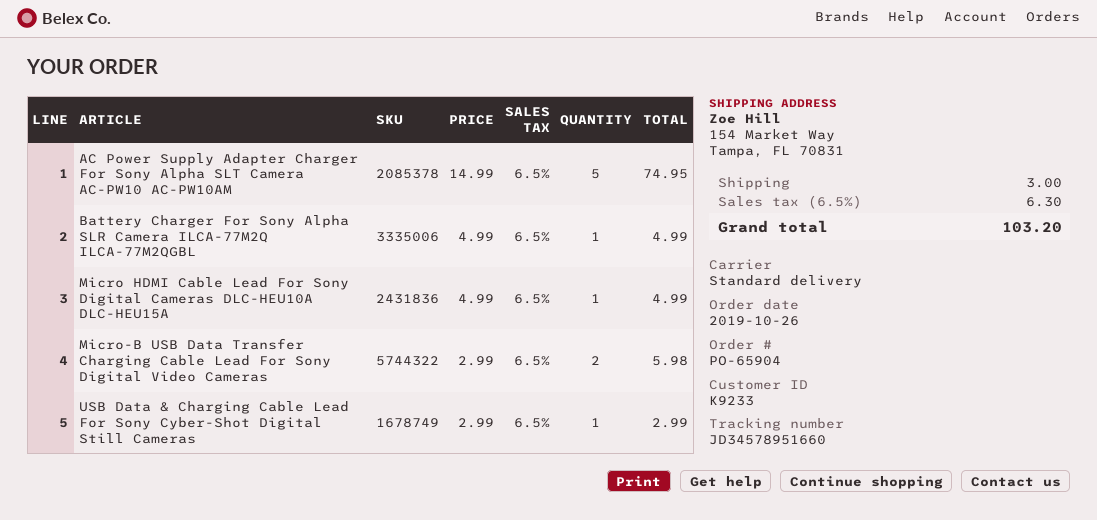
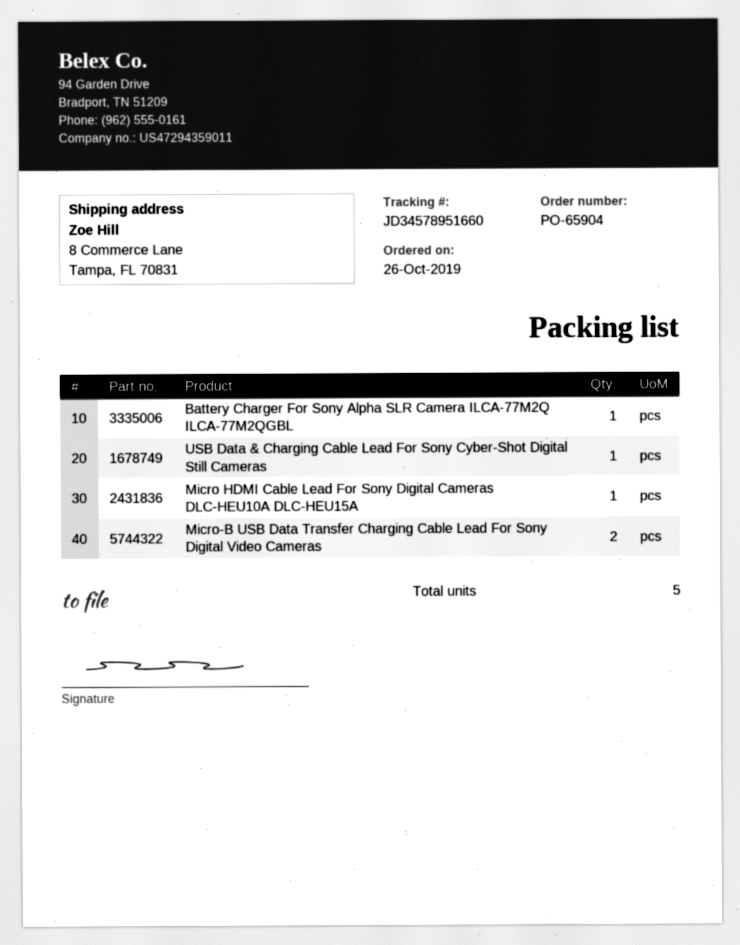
ship to: 154 Market Way, Tampa, FL 70831 -> 8 Commerce Lane, Tampa, FL 70831
AC Power Supply Adapter Charger For Sony Alpha SLT Camera AC-PW10 AC-PW10AM: 5 -> none

